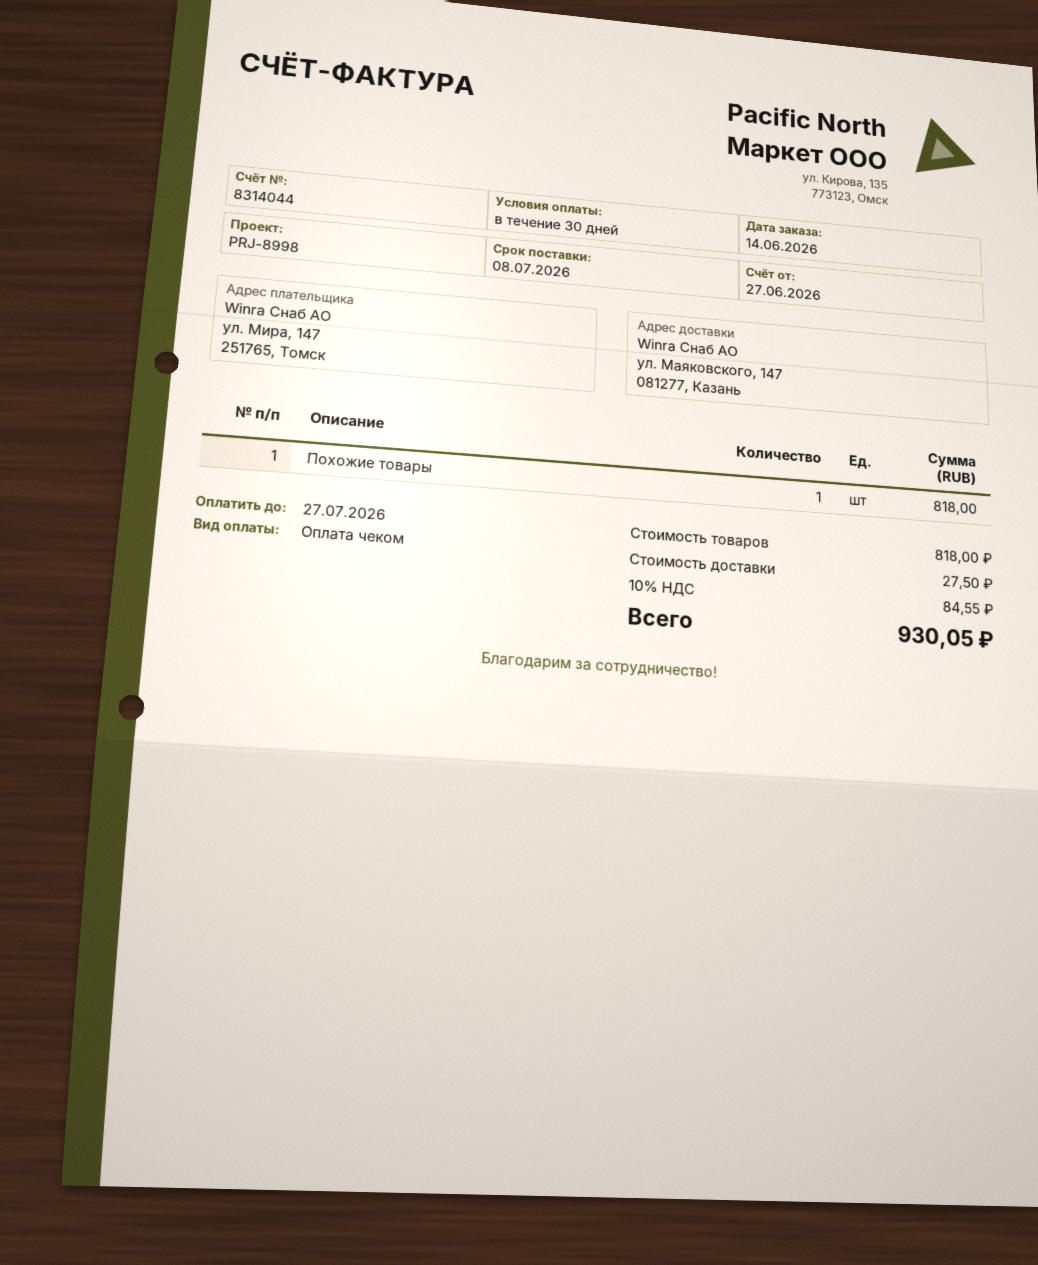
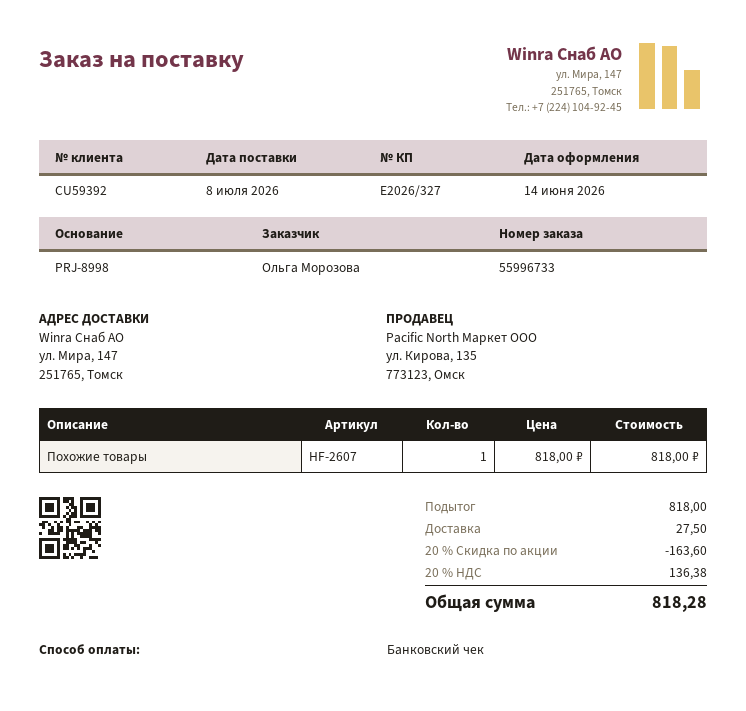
ship to: ул. Маяковского, 147, 081277, Казань -> ул. Мира, 147, 251765, Томск
discount: none -> 20% = 163.60
tax: 10% = 84.55 -> 20% = 136.38
total: 930.05 -> 818.28

